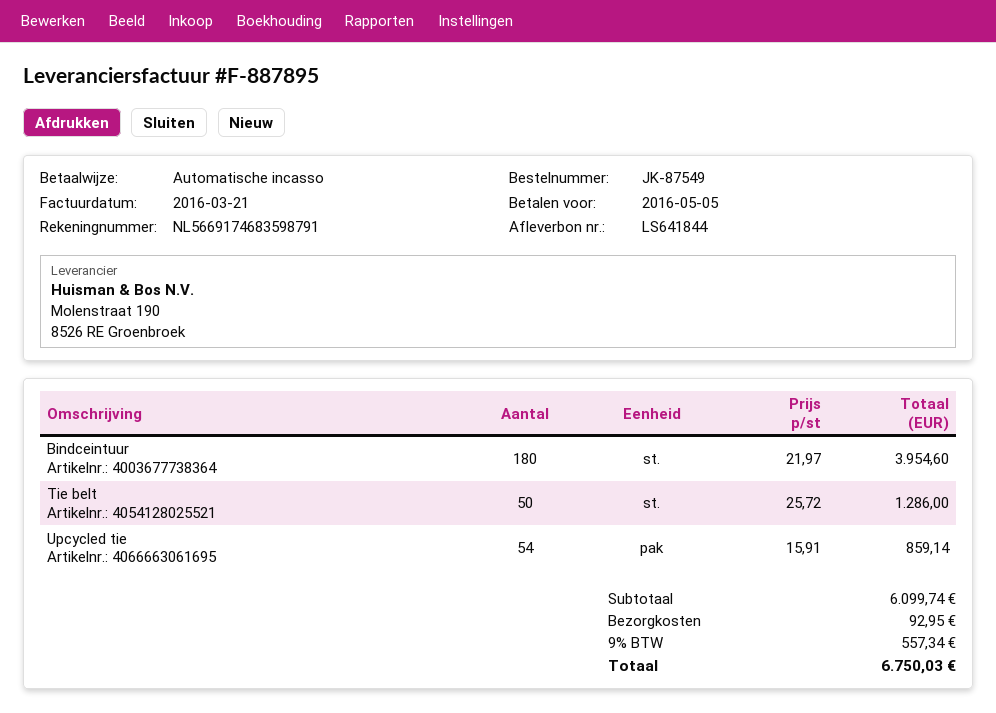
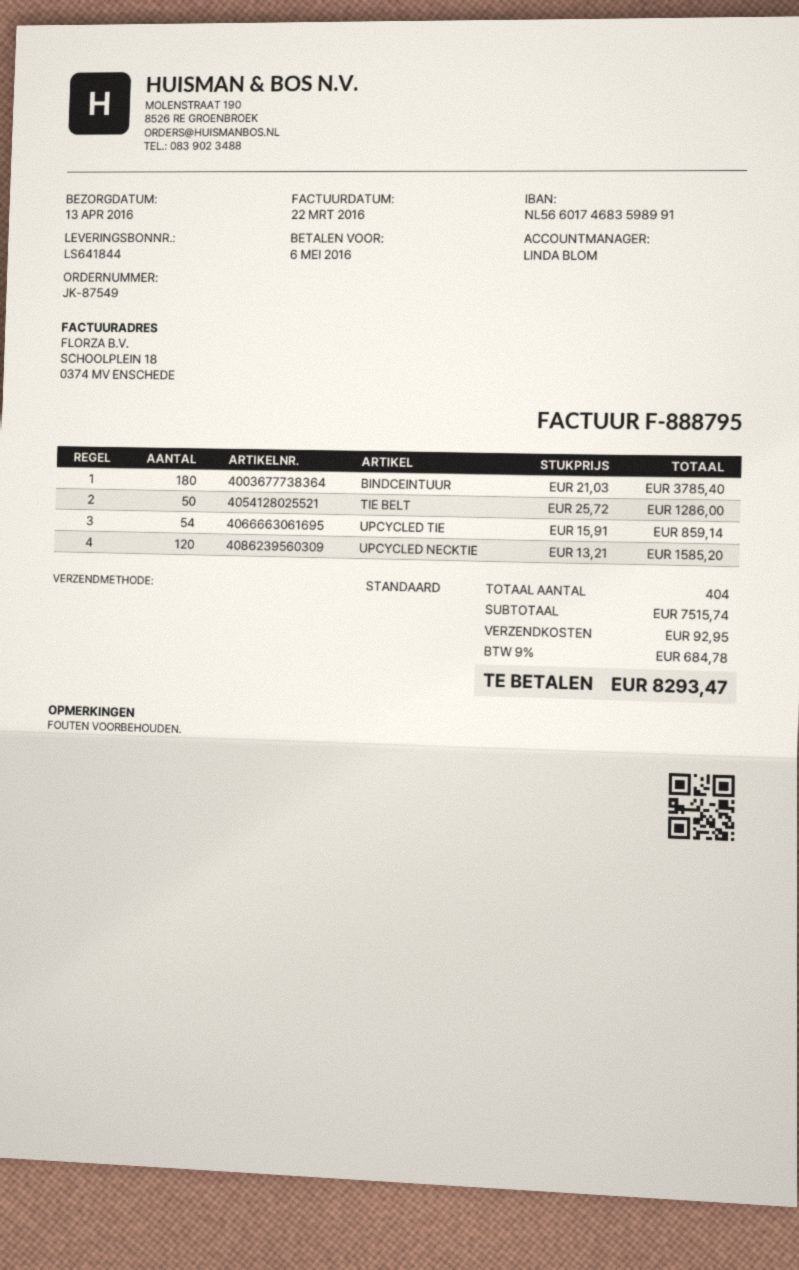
invoice number: F-887895 -> F-888795
invoice date: 2016-03-21 -> 2016-03-22
due date: 2016-05-05 -> 2016-05-06
bank account: NL5669174683598791 -> NL5660174683598991
Bindceintuur: 180 x 21.97 = 3954.60 -> 180 x 21.03 = 3785.40
UPCYCLED NECKTIE: none -> 120 x 13.21 = 1585.20
subtotal: 6099.74 -> 7515.74
tax: 9% = 557.34 -> 9% = 684.78
total: 6750.03 -> 8293.47

